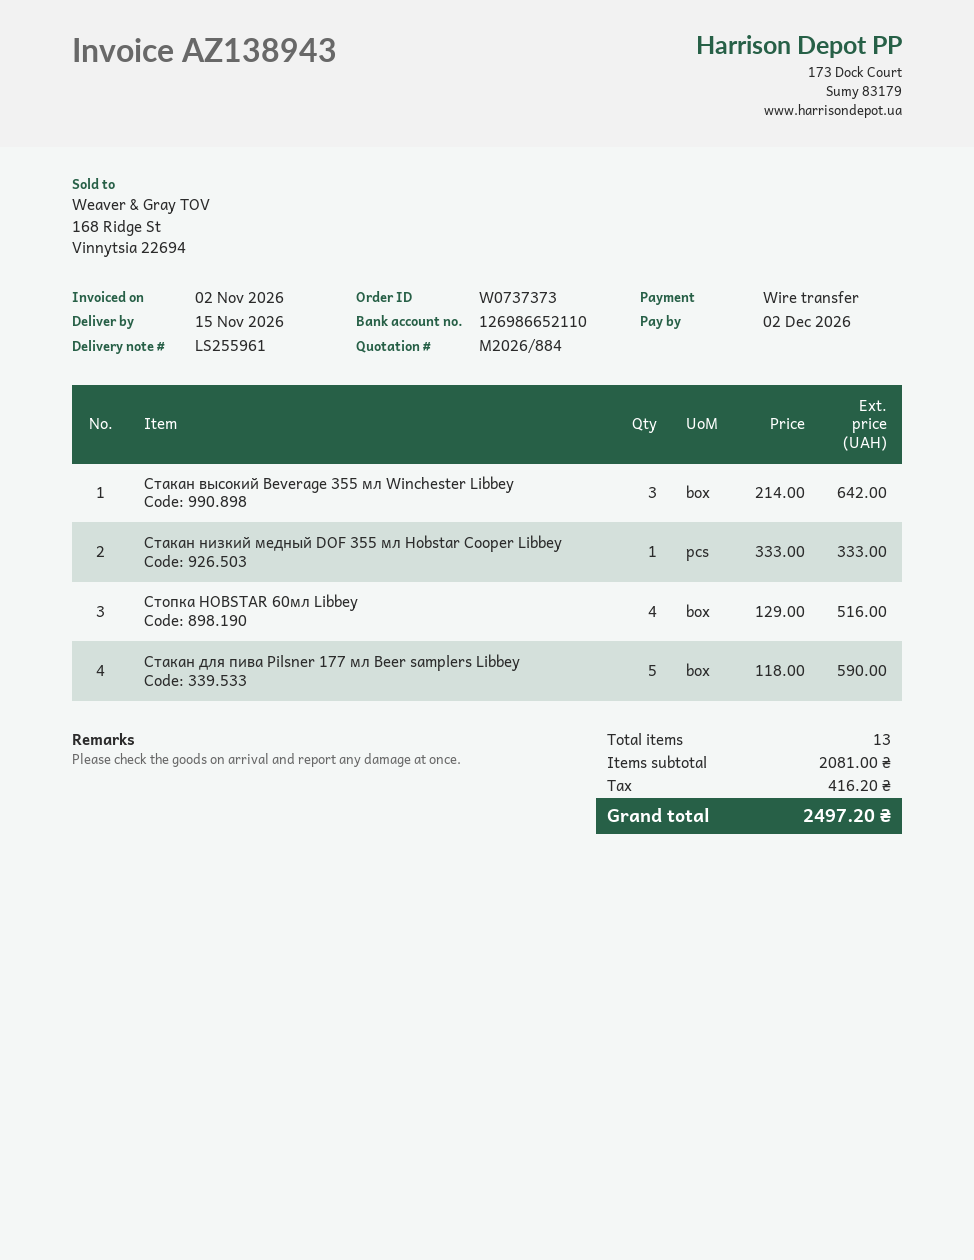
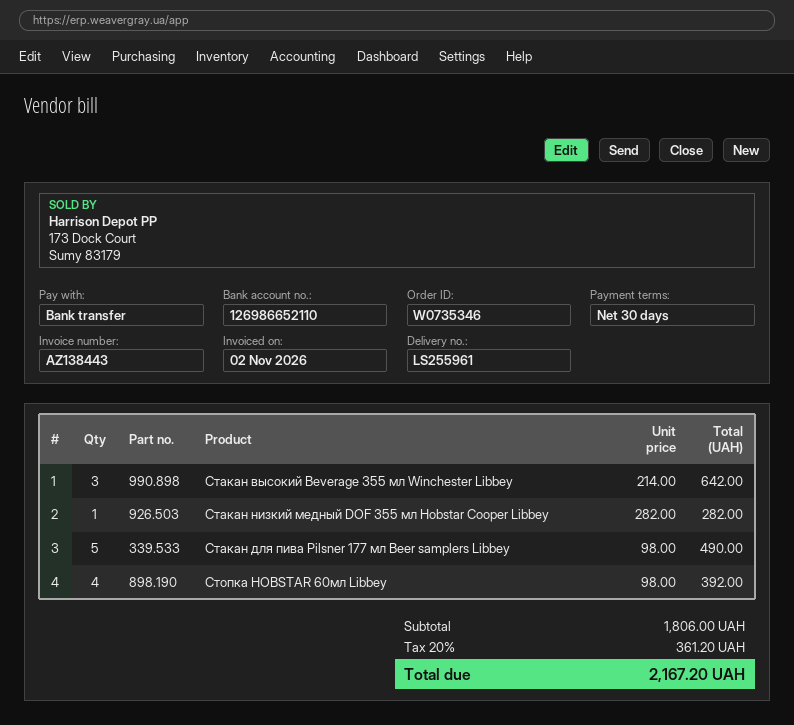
order number: W0737373 -> W0735346
invoice number: AZ138943 -> AZ138443
Стакан низкий медный DOF 355 мл Hobstar Cooper Libbey: 1 x 333.00 = 333.00 -> 1 x 282.00 = 282.00
Стопка HOBSTAR 60мл Libbey: 4 x 129.00 = 516.00 -> 4 x 98.00 = 392.00
Стакан для пива Pilsner 177 мл Beer samplers Libbey: 5 x 118.00 = 590.00 -> 5 x 98.00 = 490.00
subtotal: 2081.00 -> 1806.00
tax: 416.20 -> 361.20
total: 2497.20 -> 2167.20

